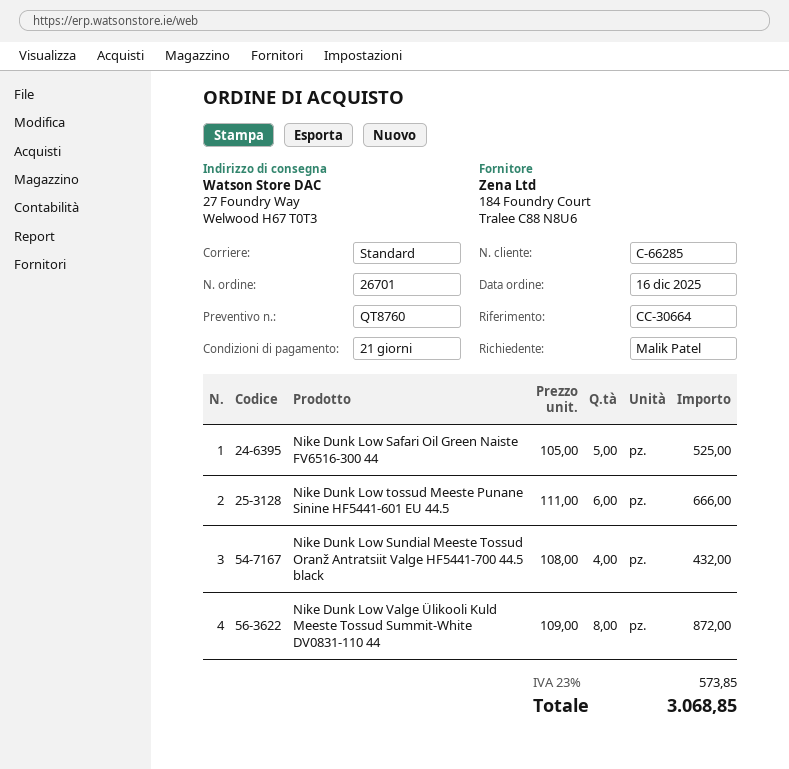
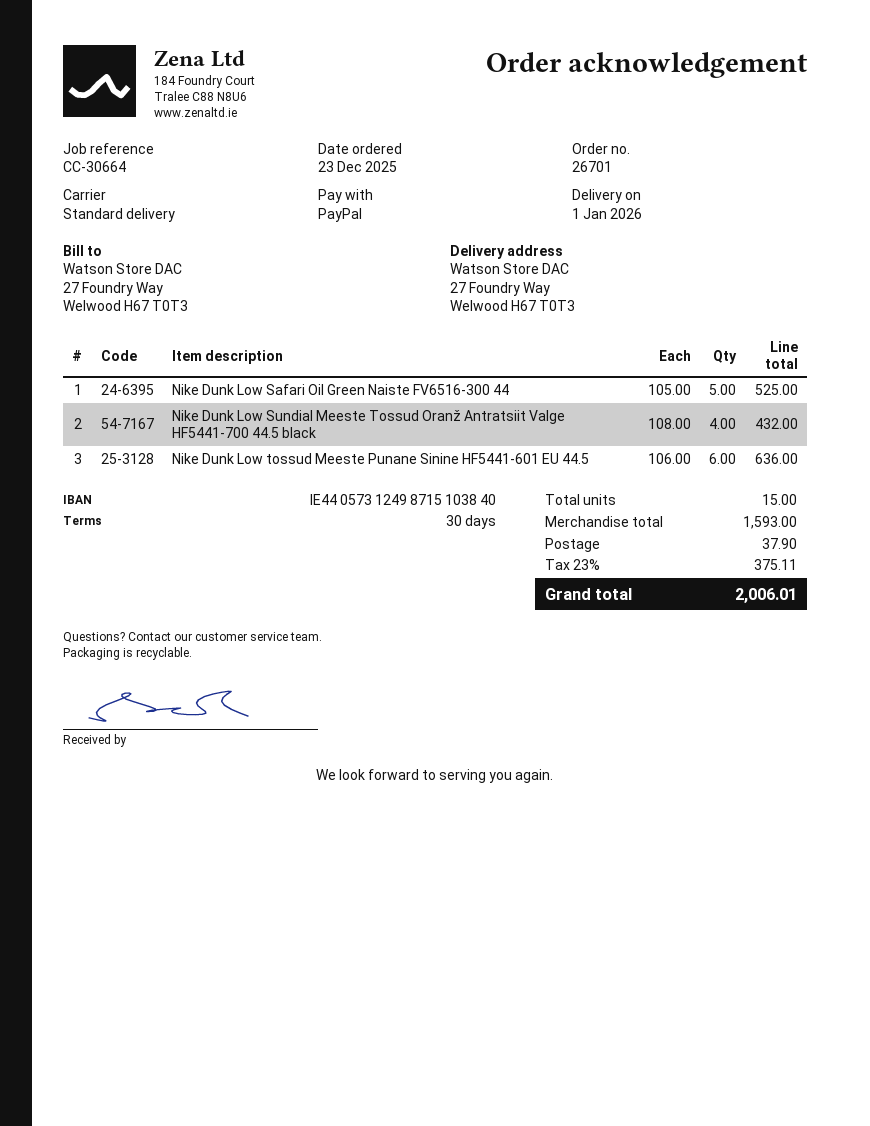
order date: 2025-12-16 -> 2025-12-23
payment terms: 21 days -> 30 days
Nike Dunk Low tossud Meeste Punane Sinine HF5441-601 EU 44.5: 6 x 111.00 = 666.00 -> 6 x 106.00 = 636.00
Nike Dunk Low Valge Ülikooli Kuld Meeste Tossud Summit-White DV0831-110 44: 8 x 109.00 = 872.00 -> none
shipping: none -> 37.90
tax: 23% = 573.85 -> 23% = 375.11
total: 3068.85 -> 2006.01

